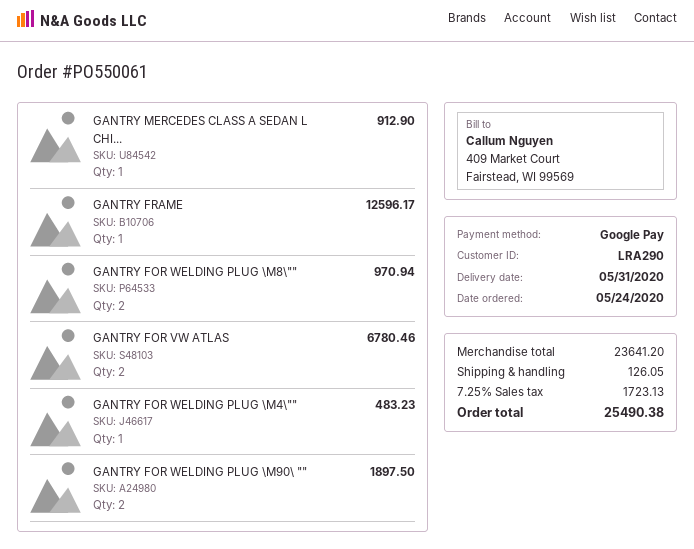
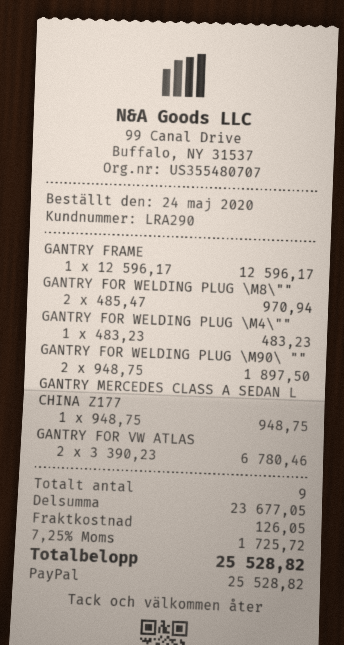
payment method: Google Pay -> PayPal
GANTRY MERCEDES CLASS A SEDAN L CHI...: 1 for 912.90 -> 1 for 948.75
subtotal: 23641.20 -> 23677.05
tax: 7.25% = 1723.13 -> 7.25% = 1725.72
total: 25490.38 -> 25528.82

